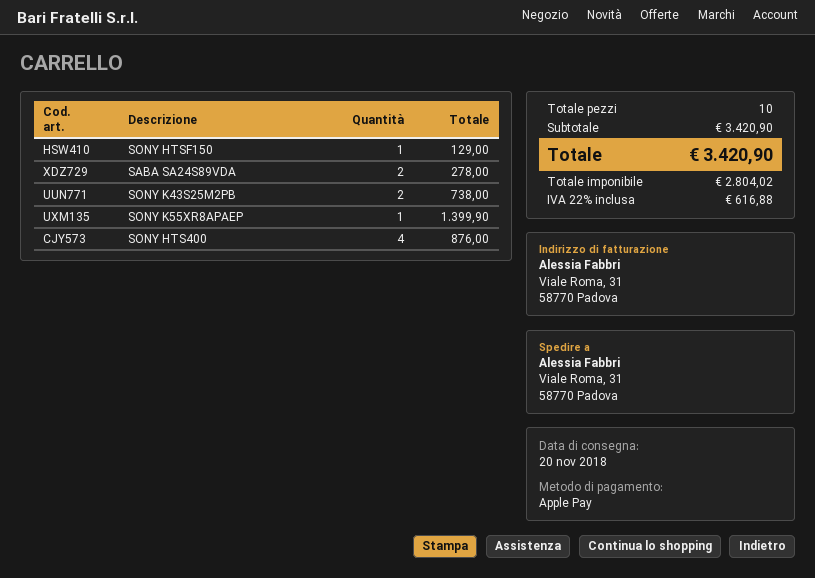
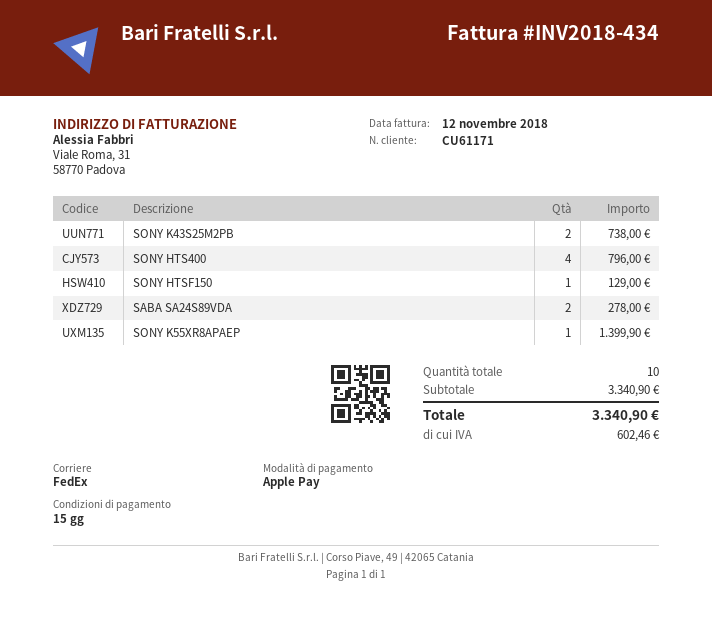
SONY HTS400: 4 for 876.00 -> 4 for 796.00
subtotal: 3420.90 -> 3340.90
tax: 616.88 -> 602.46
total: 3420.90 -> 3340.90

